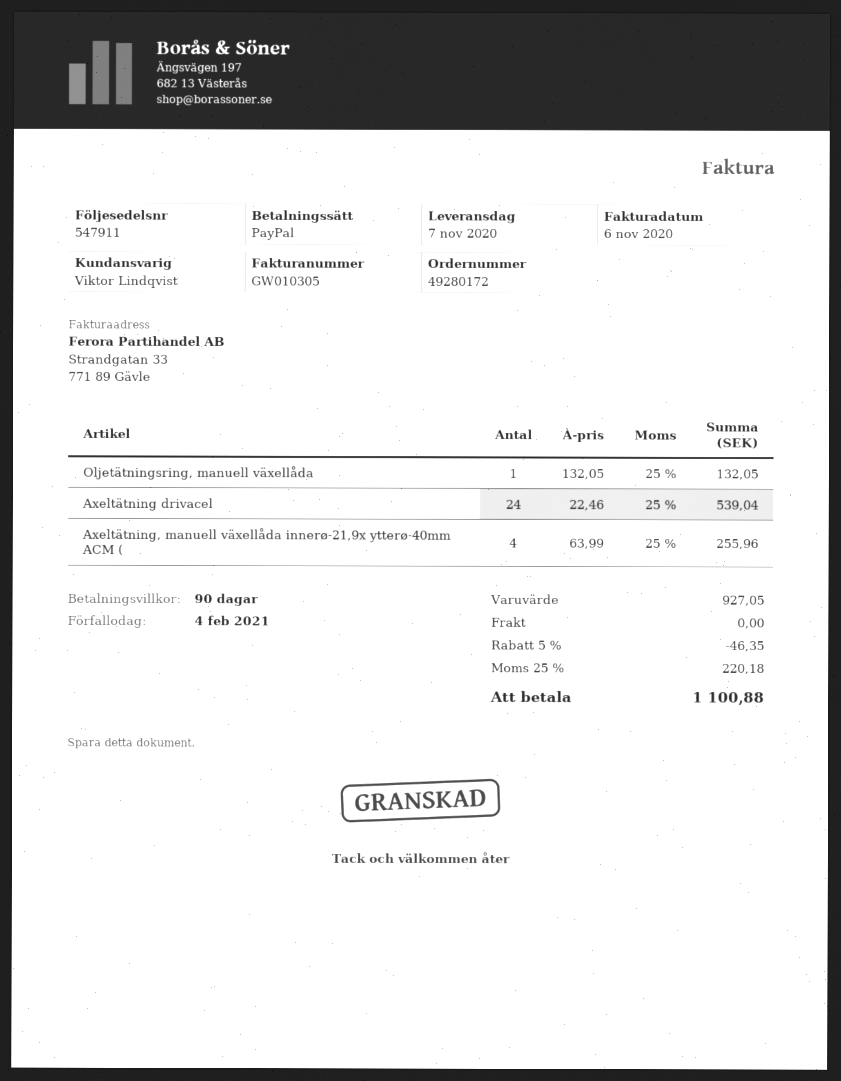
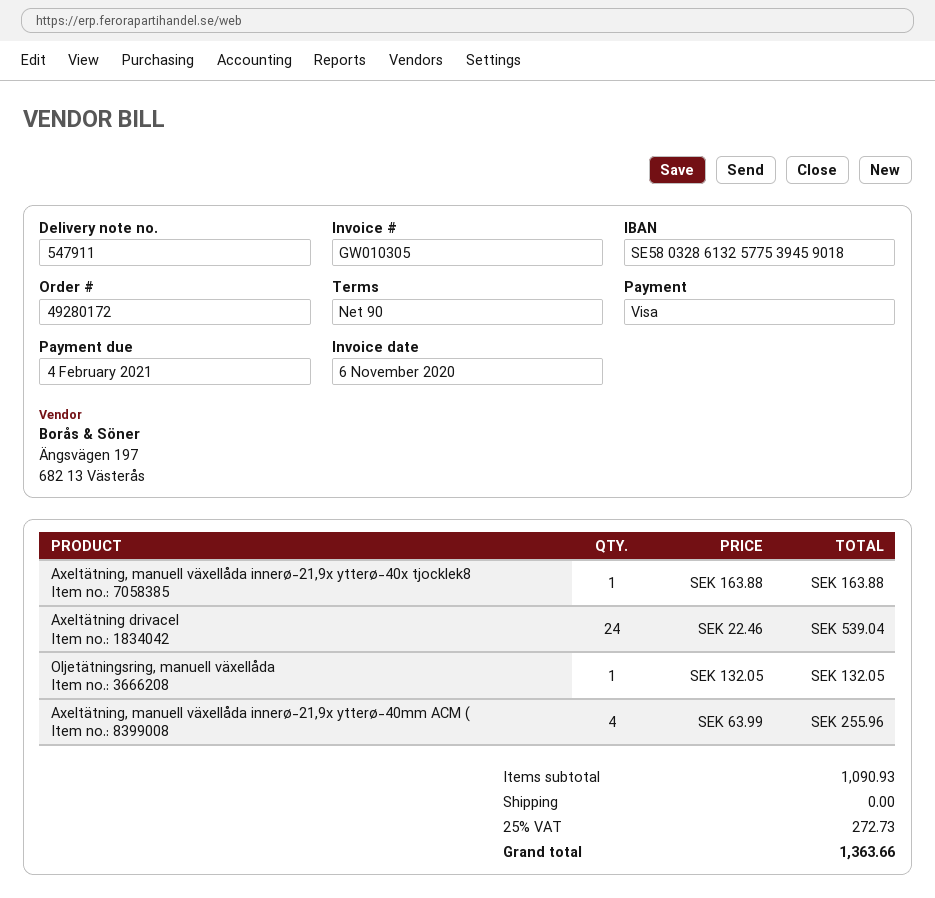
payment method: PayPal -> Visa
Axeltätning, manuell växellåda innerø-21,9x ytterø-40x tjocklek8: none -> 1 x 163.88 = 163.88
subtotal: 927.05 -> 1090.93
discount: 5% = 46.35 -> none
tax: 25% = 220.18 -> 25% = 272.73
total: 1100.88 -> 1363.66

